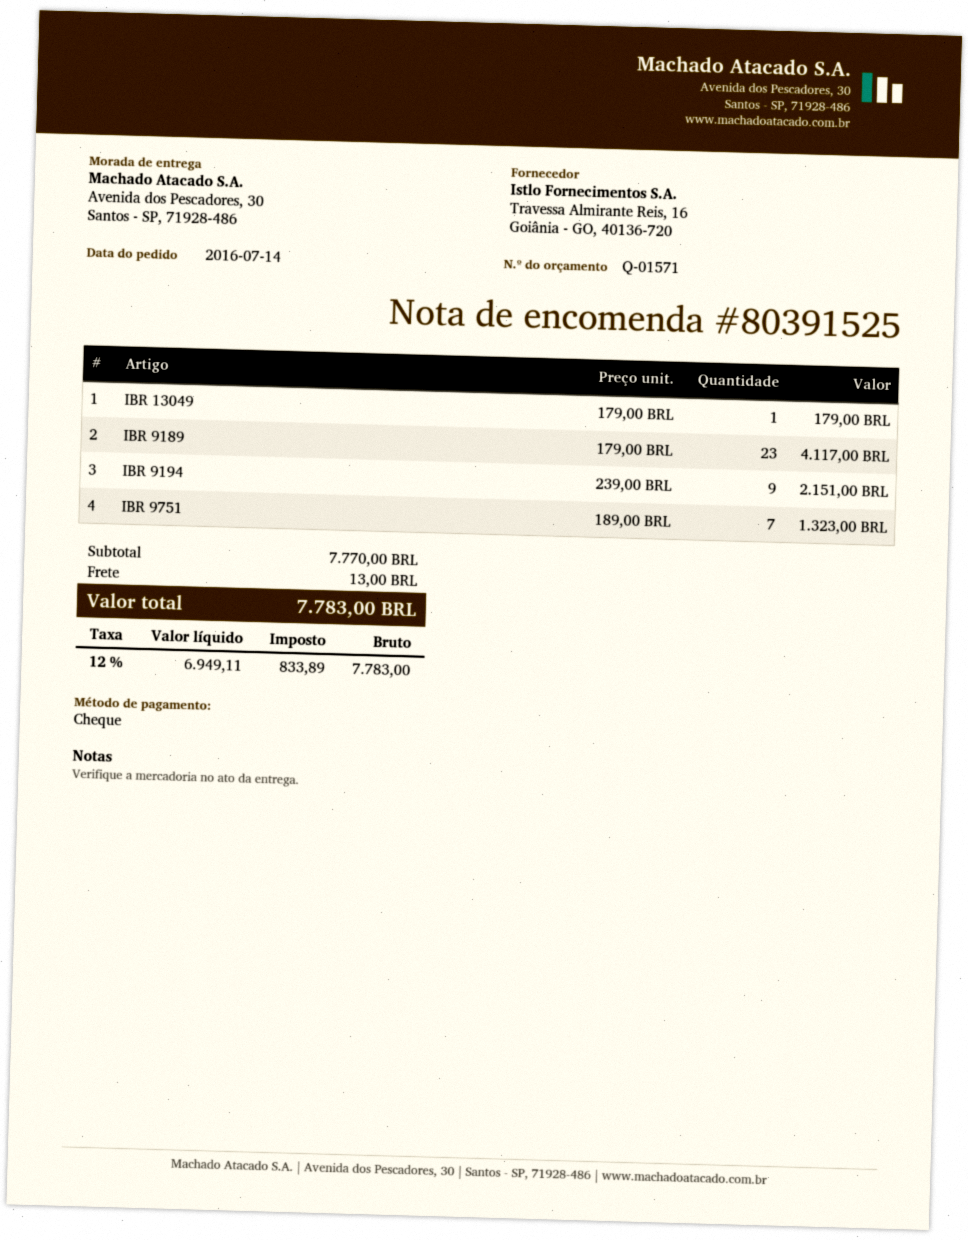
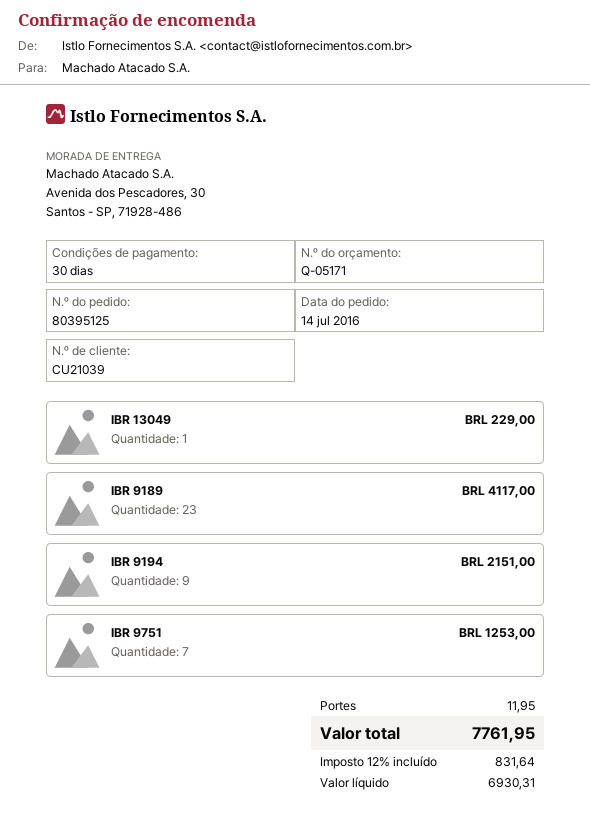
quote number: Q-01571 -> Q-05171
order number: 80391525 -> 80395125
IBR 13049: 1 for 179.00 -> 1 for 229.00
IBR 9751: 7 for 1323.00 -> 7 for 1253.00
shipping: 13.00 -> 11.95
net: 6949.11 -> 6930.31
tax: 12% = 833.89 -> 12% = 831.64
total: 7783.00 -> 7761.95

